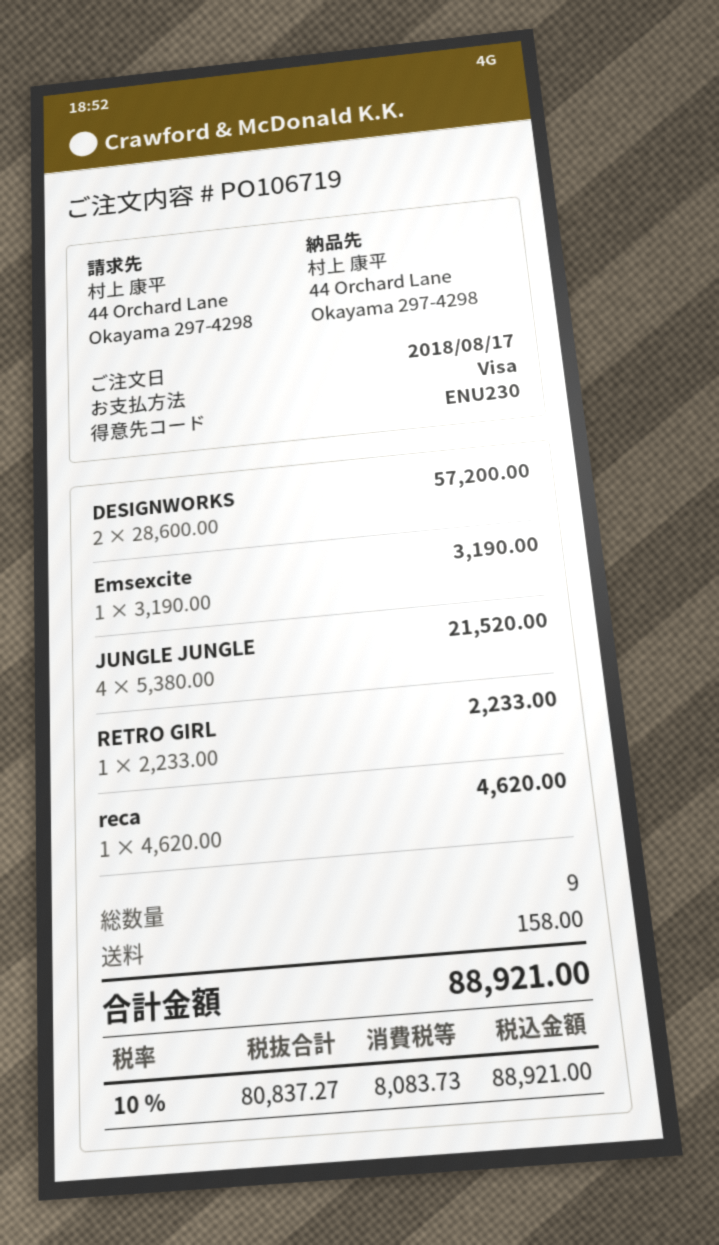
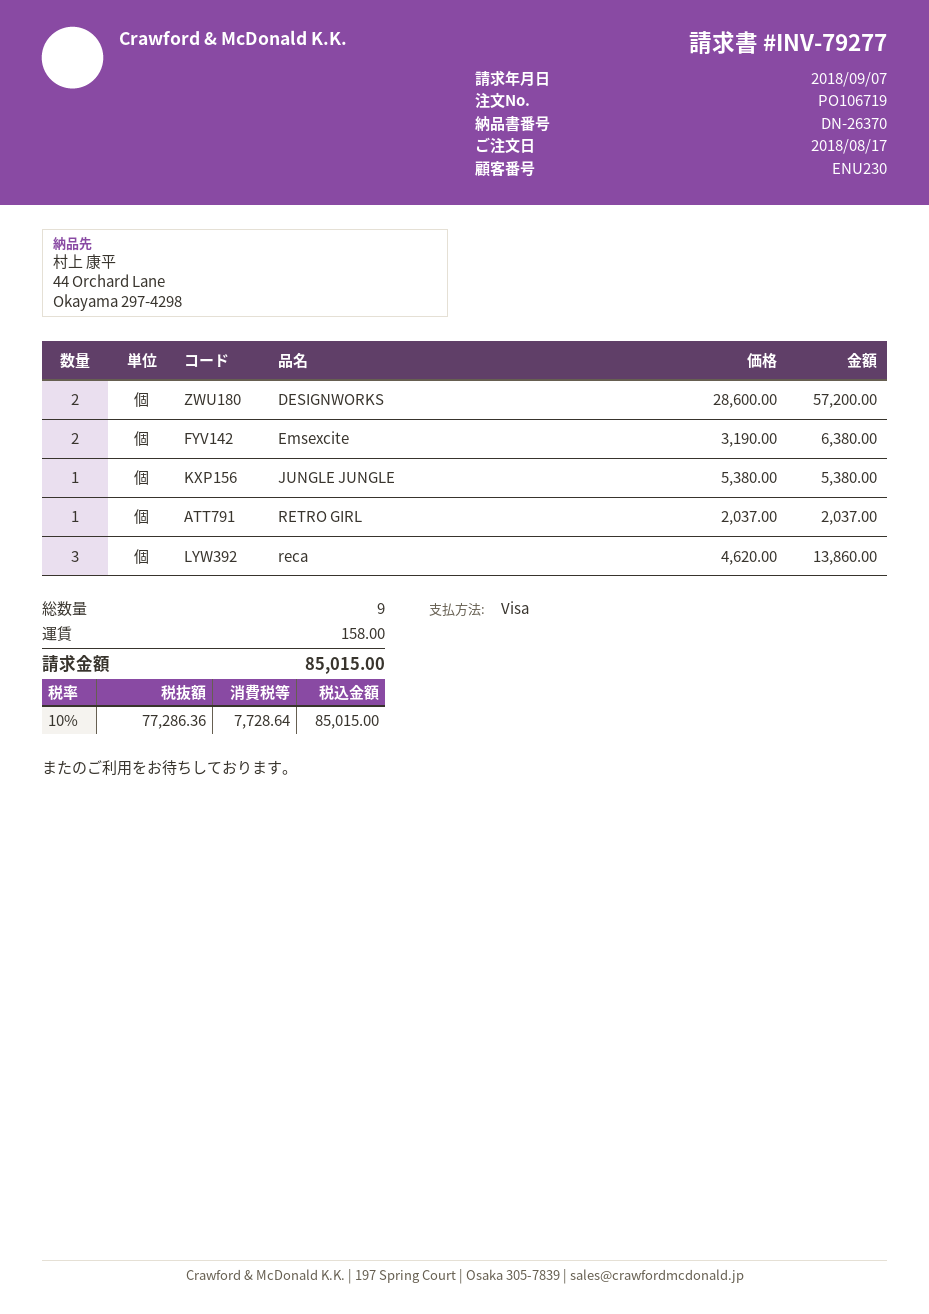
Emsexcite: 1 x 3190.00 = 3190.00 -> 2 x 3190.00 = 6380.00
JUNGLE JUNGLE: 4 x 5380.00 = 21520.00 -> 1 x 5380.00 = 5380.00
RETRO GIRL: 1 x 2233.00 = 2233.00 -> 1 x 2037.00 = 2037.00
reca: 1 x 4620.00 = 4620.00 -> 3 x 4620.00 = 13860.00
net: 80837.27 -> 77286.36
tax: 10% = 8083.73 -> 10% = 7728.64
total: 88921.00 -> 85015.00

